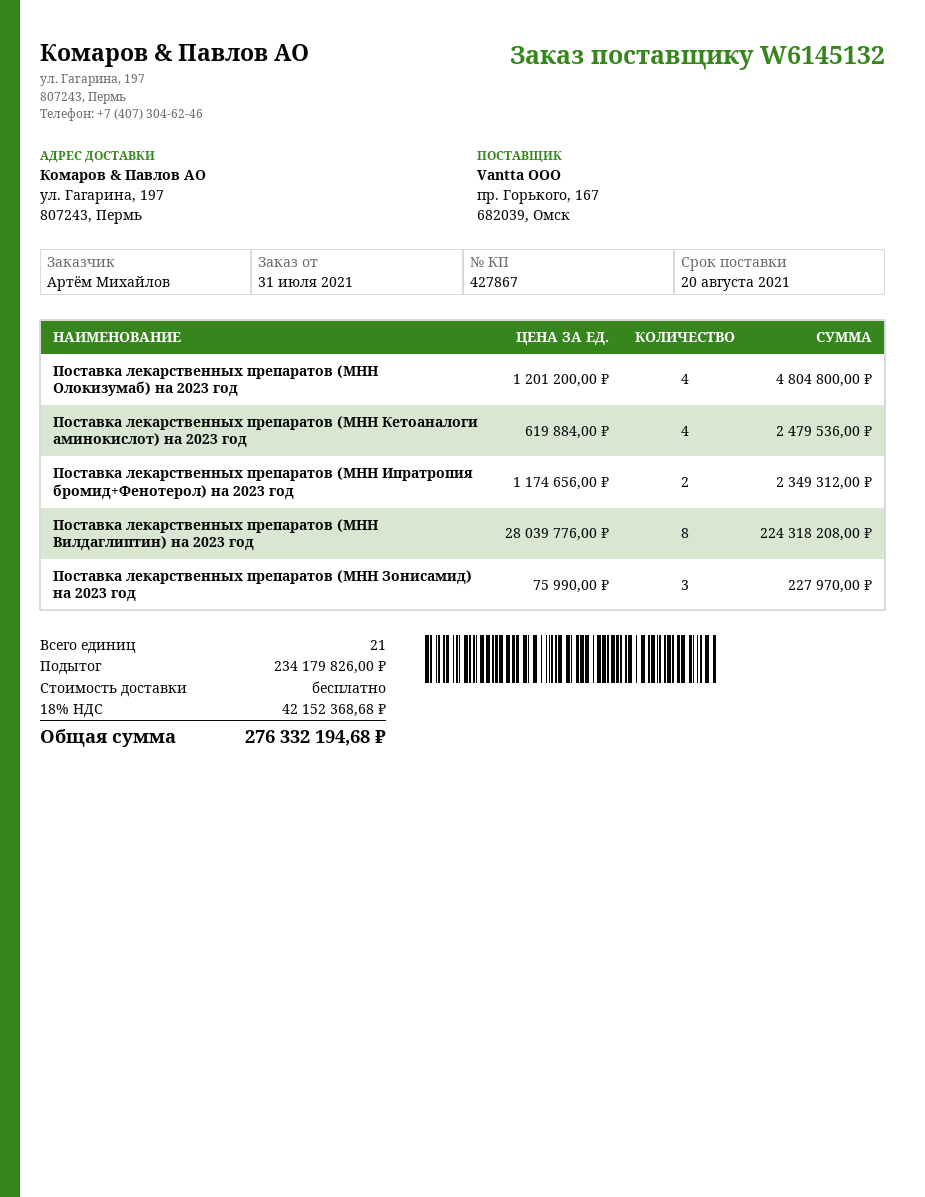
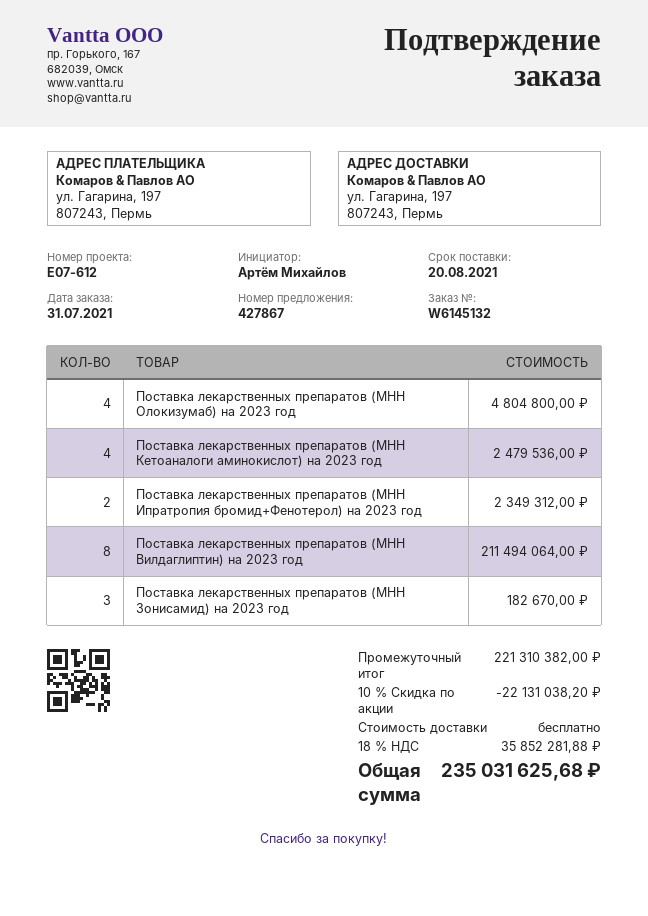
Поставка лекарственных препаратов (МНН Вилдаглиптин) на 2023 год: 8 for 224318208.00 -> 8 for 211494064.00
Поставка лекарственных препаратов (МНН Зонисамид) на 2023 год: 3 for 227970.00 -> 3 for 182670.00
subtotal: 234179826.00 -> 221310382.00
discount: none -> 10% = 22131038.20
tax: 18% = 42152368.68 -> 18% = 35852281.88
total: 276332194.68 -> 235031625.68

